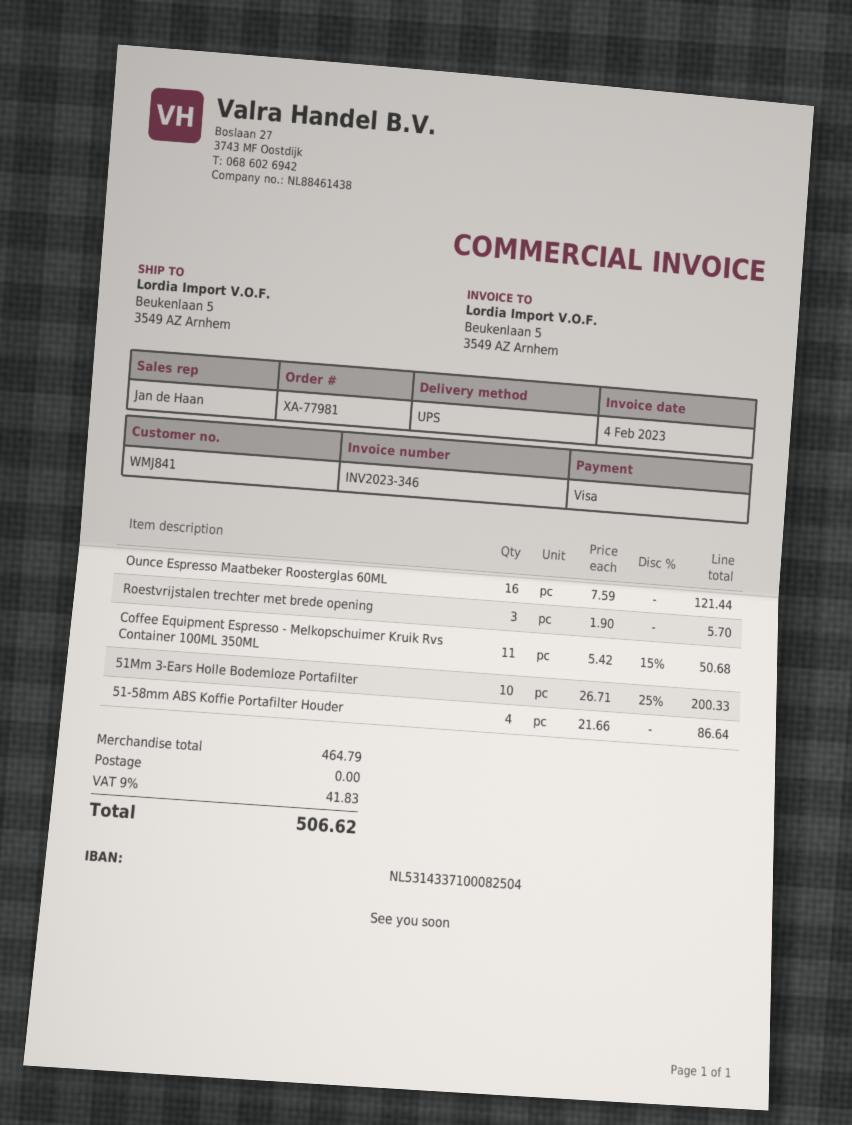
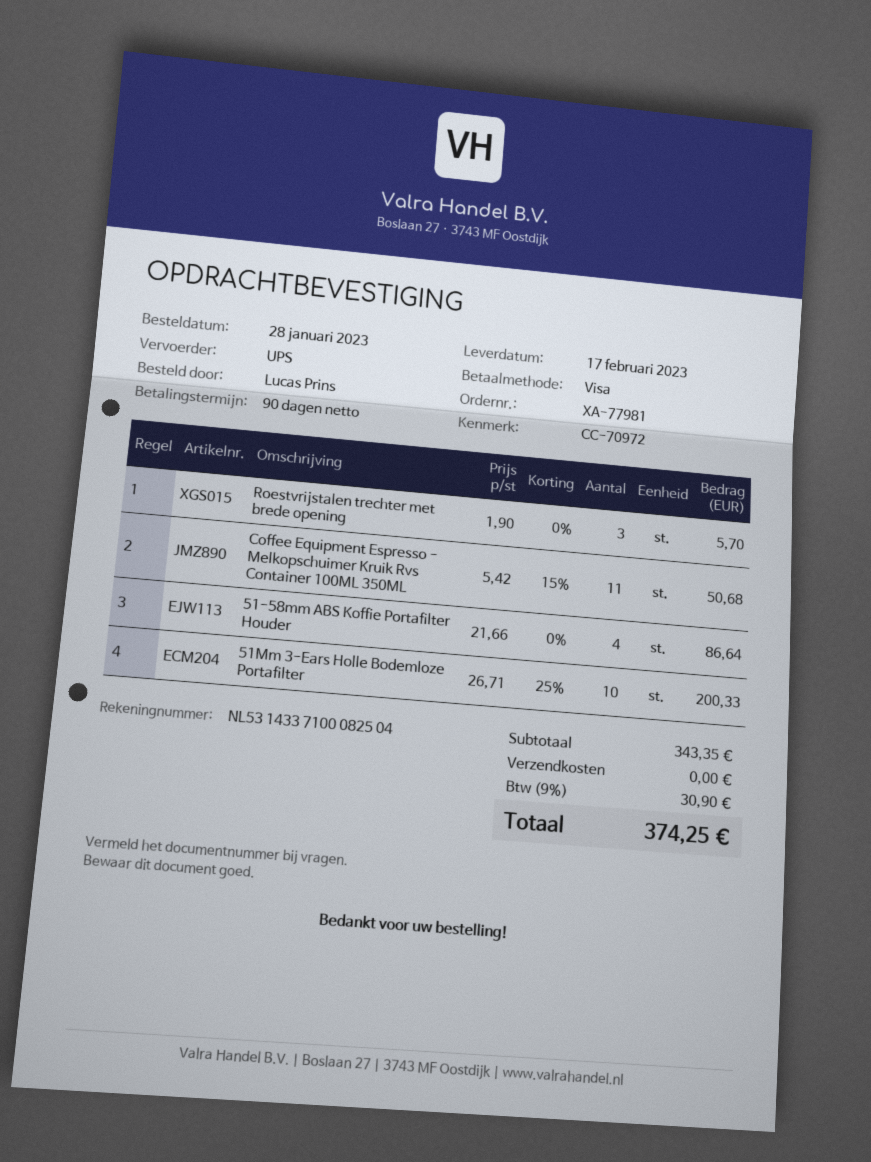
Ounce Espresso Maatbeker Roosterglas 60ML: 16 x 7.59 = 121.44 -> none
subtotal: 464.79 -> 343.35
tax: 9% = 41.83 -> 9% = 30.90
total: 506.62 -> 374.25

